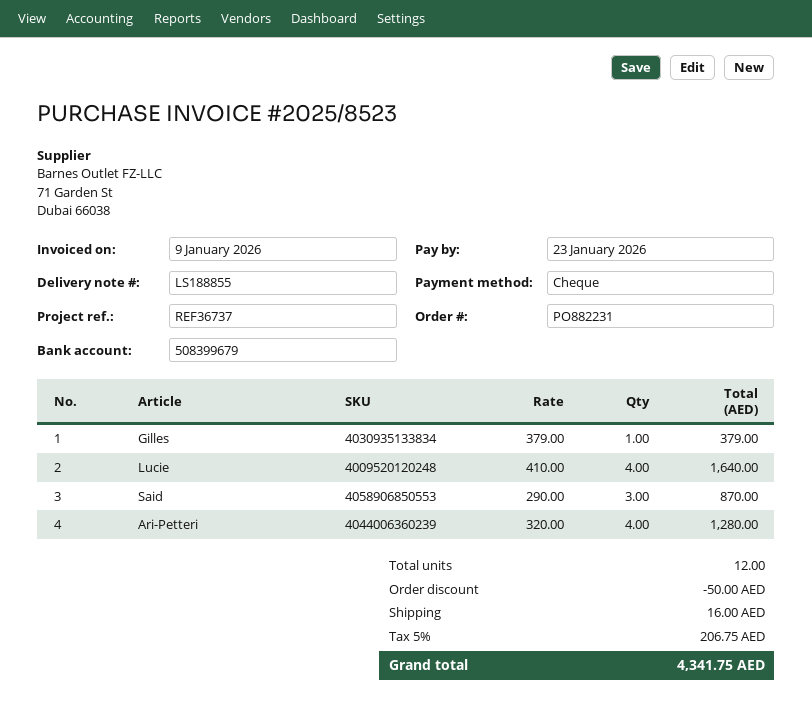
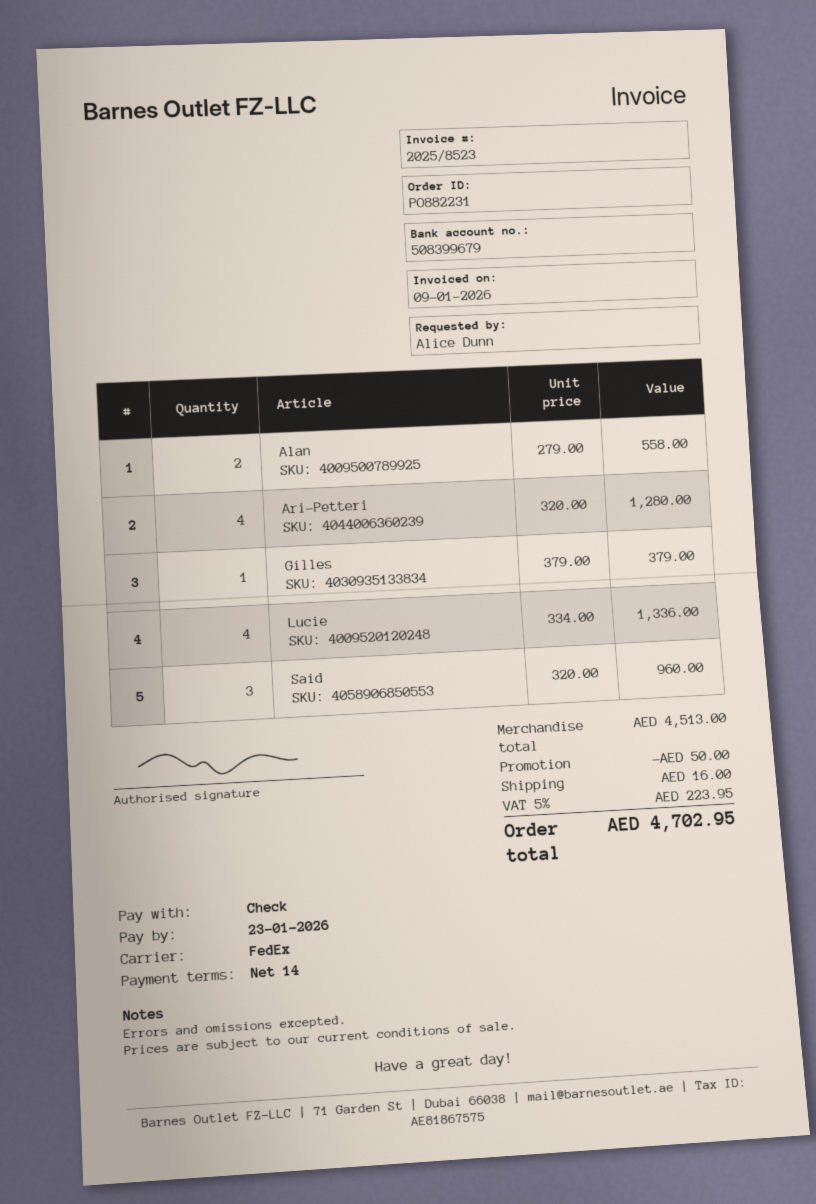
Lucie: 4 x 410.00 = 1640.00 -> 4 x 334.00 = 1336.00
Said: 3 x 290.00 = 870.00 -> 3 x 320.00 = 960.00
Alan: none -> 2 x 279.00 = 558.00
tax: 5% = 206.75 -> 5% = 223.95
total: 4341.75 -> 4702.95

